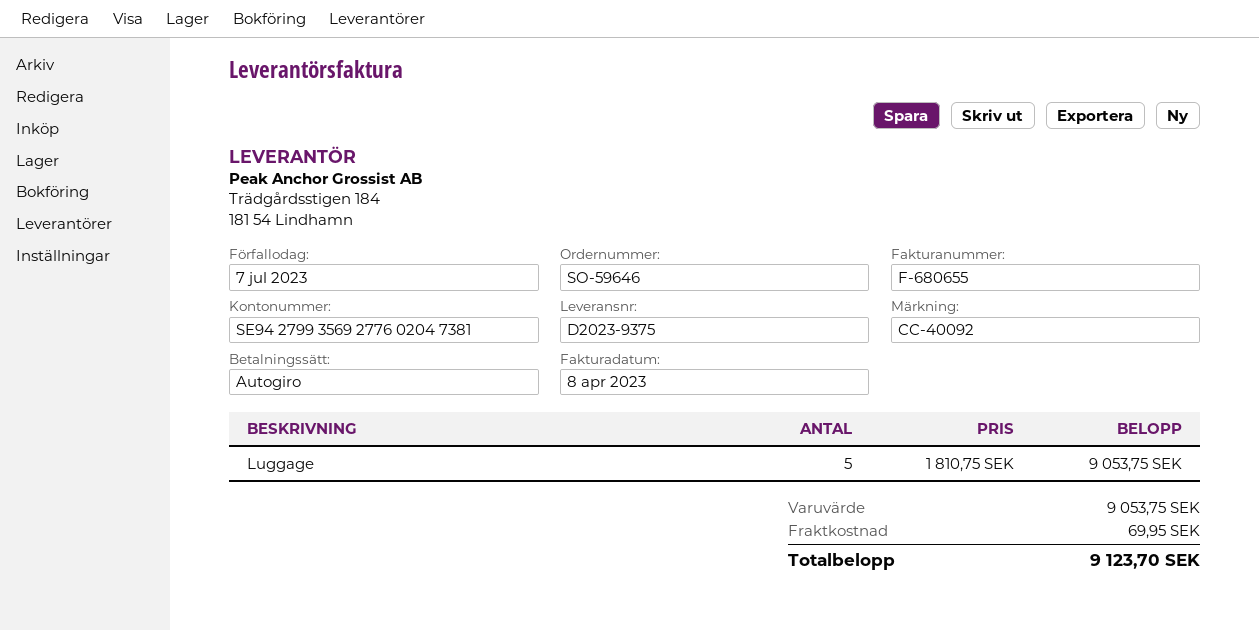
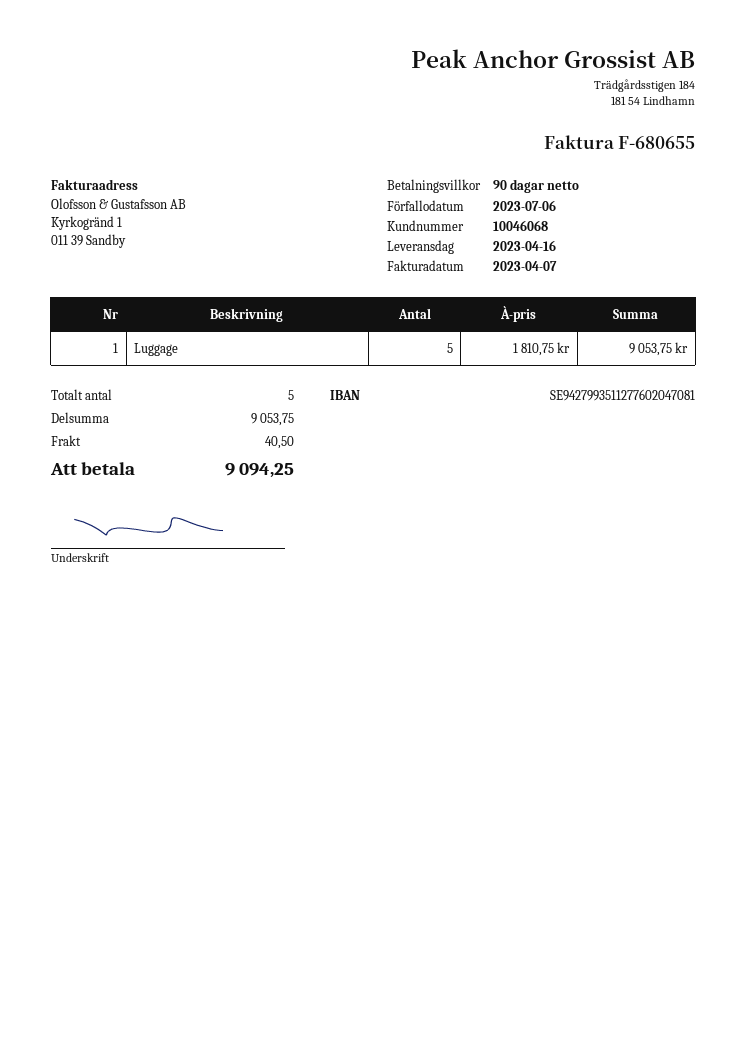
invoice date: 2023-04-08 -> 2023-04-07
due date: 2023-07-07 -> 2023-07-06
bank account: SE9427993569277602047381 -> SE9427993511277602047081
shipping: 69.95 -> 40.50
total: 9123.70 -> 9094.25

